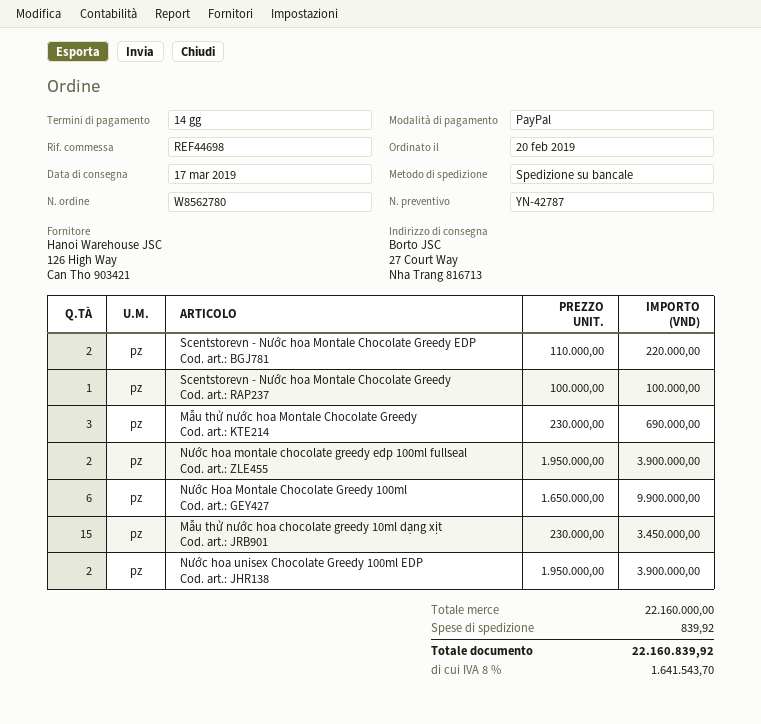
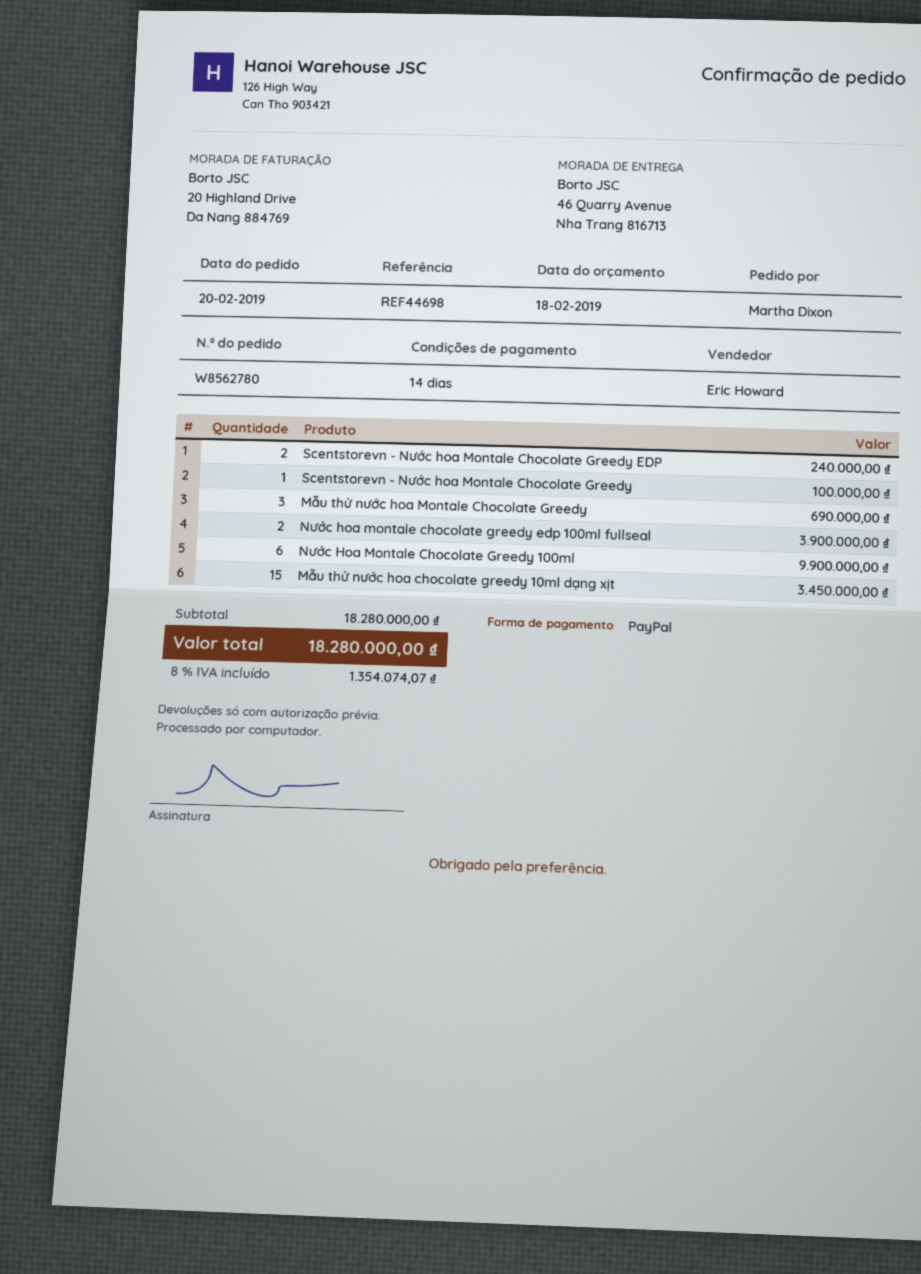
ship to: 27 Court Way, Nha Trang 816713 -> 46 Quarry Avenue, Nha Trang 816713
Scentstorevn - Nước hoa Montale Chocolate Greedy EDP: 2 for 220000.00 -> 2 for 240000.00
Nước hoa unisex Chocolate Greedy 100ml EDP: 2 for 3900000.00 -> none
subtotal: 22160000.00 -> 18280000.00
shipping: 839.92 -> none
tax: 8% = 1641543.70 -> 8% = 1354074.07
total: 22160839.92 -> 18280000.00

